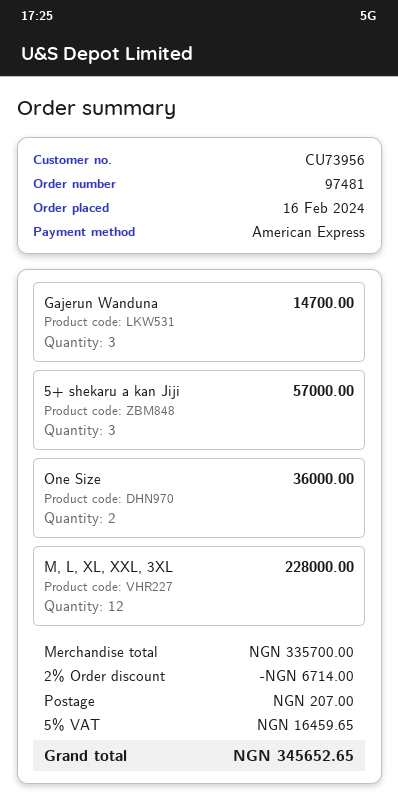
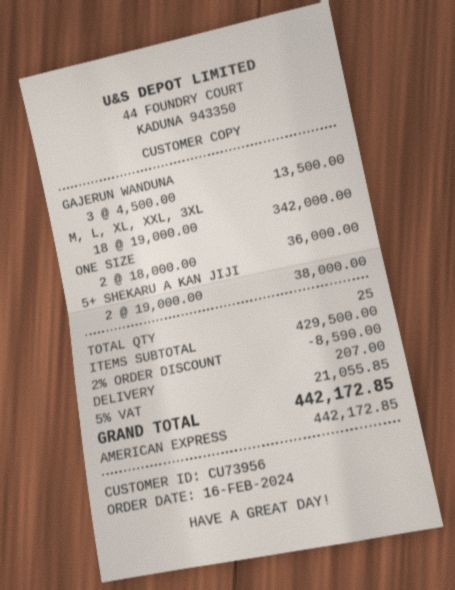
Gajerun Wanduna: 3 for 14700.00 -> 3 for 13500.00
5+ shekaru a kan Jiji: 3 for 57000.00 -> 2 for 38000.00
M, L, XL, XXL, 3XL: 12 for 228000.00 -> 18 for 342000.00
subtotal: 335700.00 -> 429500.00
discount: 2% = 6714.00 -> 2% = 8590.00
tax: 5% = 16459.65 -> 5% = 21055.85
total: 345652.65 -> 442172.85

